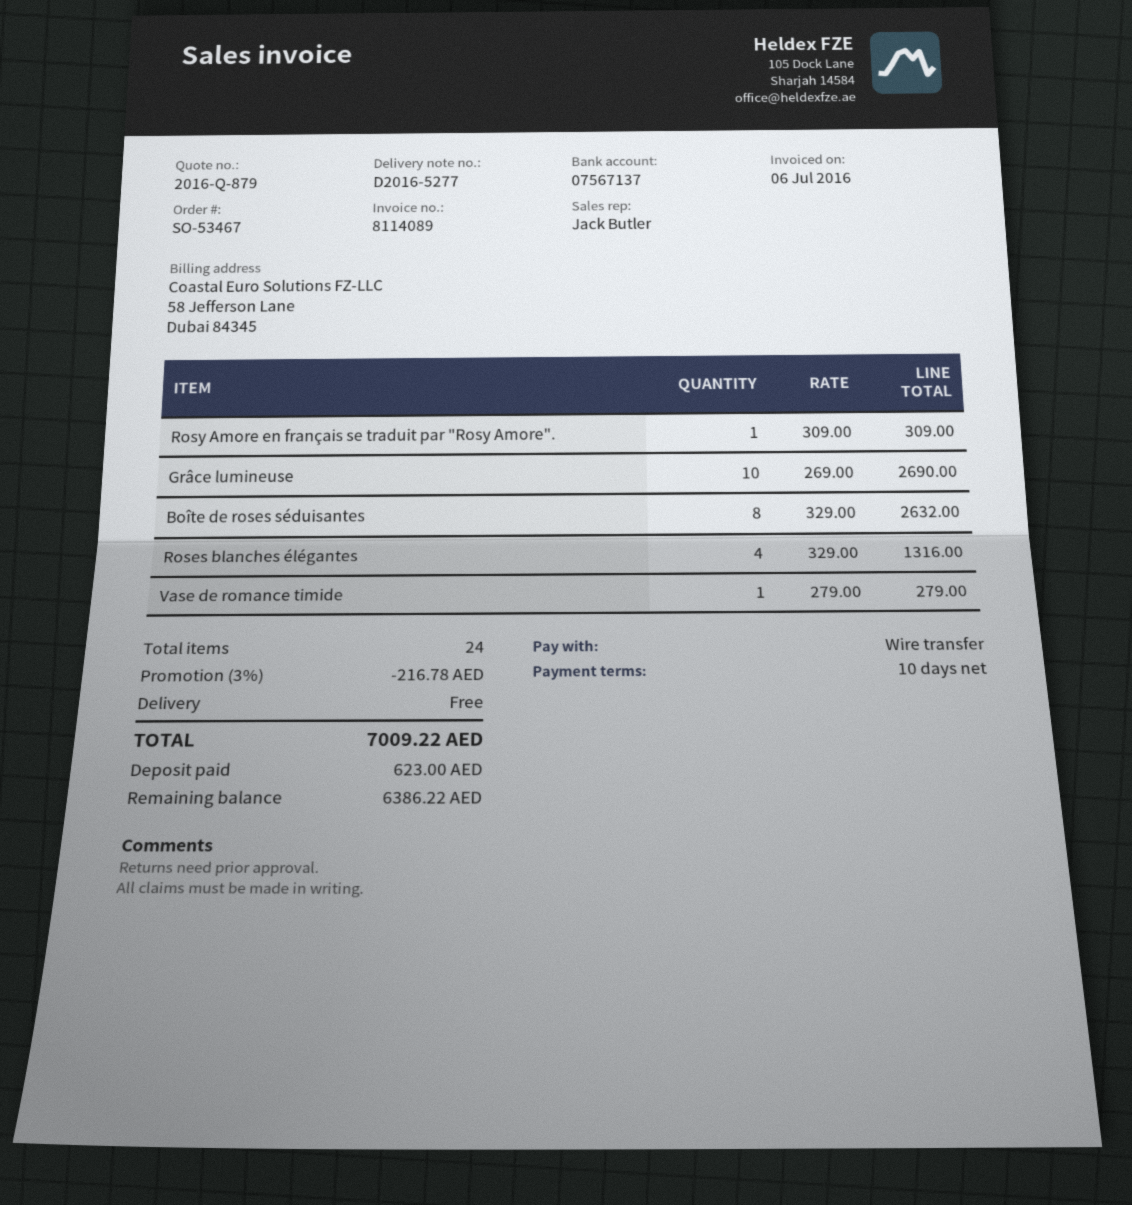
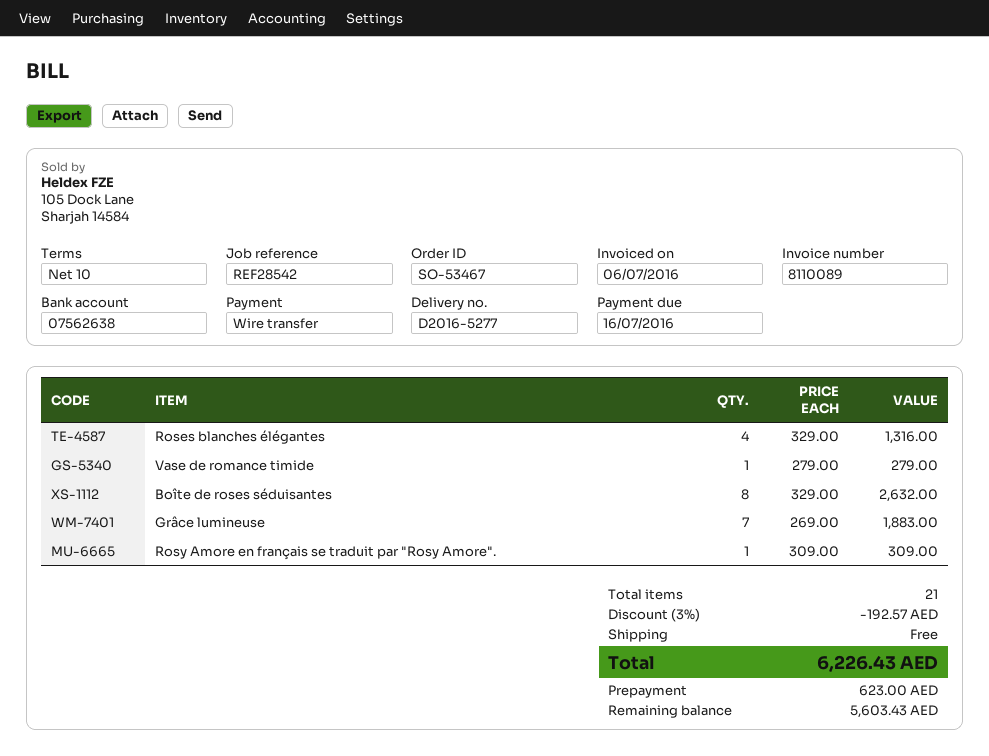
invoice number: 8114089 -> 8110089
bank account: 07567137 -> 07562638
Grâce lumineuse: 10 x 269.00 = 2690.00 -> 7 x 269.00 = 1883.00
total quantity: 24 -> 21
discount: 3% = 216.78 -> 3% = 192.57
total: 7009.22 -> 6226.43
balance: 6386.22 -> 5603.43

